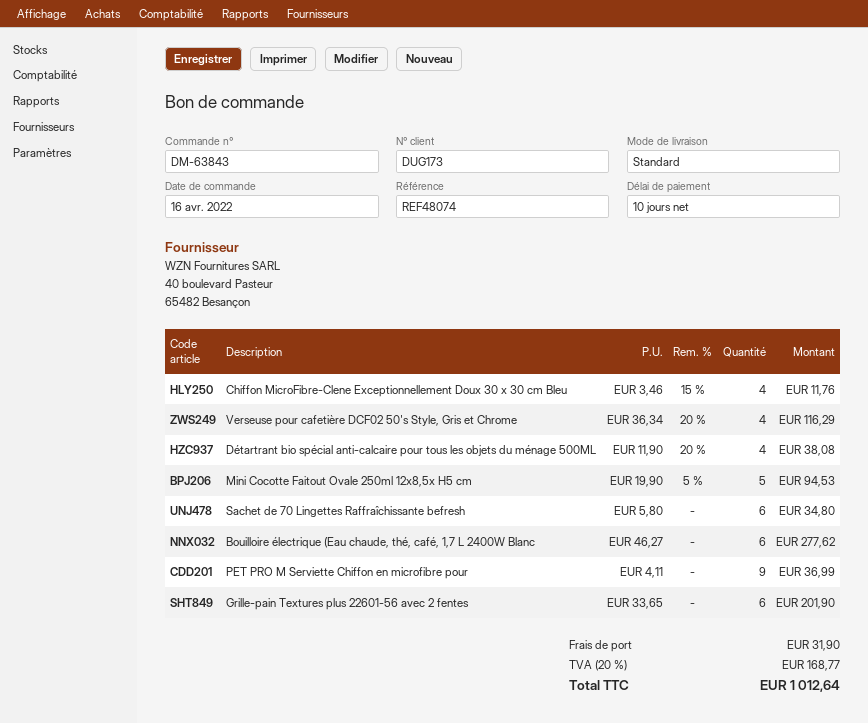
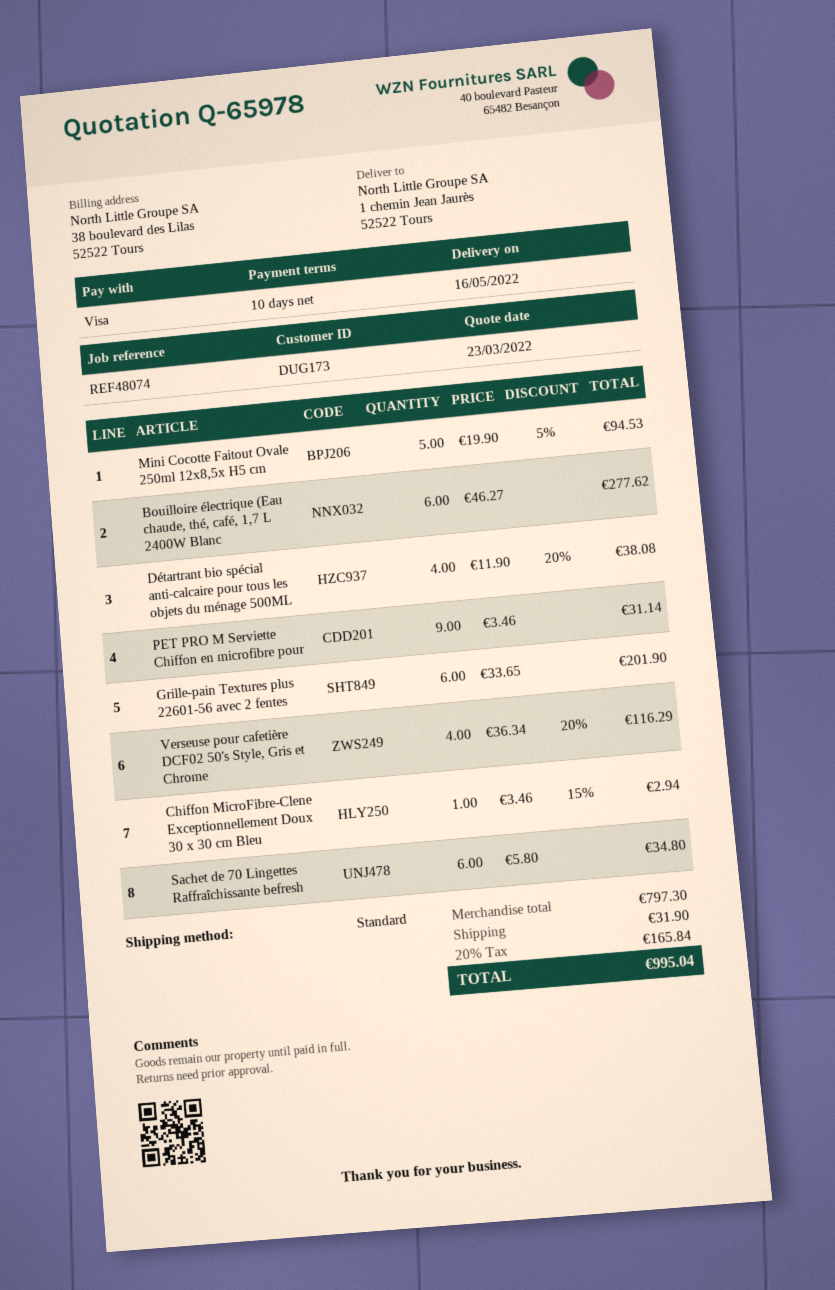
Chiffon MicroFibre-Clene Exceptionnellement Doux 30 x 30 cm Bleu: 4 x 3.46 - 15% = 11.76 -> 1 x 3.46 - 15% = 2.94
PET PRO M Serviette Chiffon en microfibre pour: 9 x 4.11 = 36.99 -> 9 x 3.46 = 31.14
tax: 20% = 168.77 -> 20% = 165.84
total: 1012.64 -> 995.04

